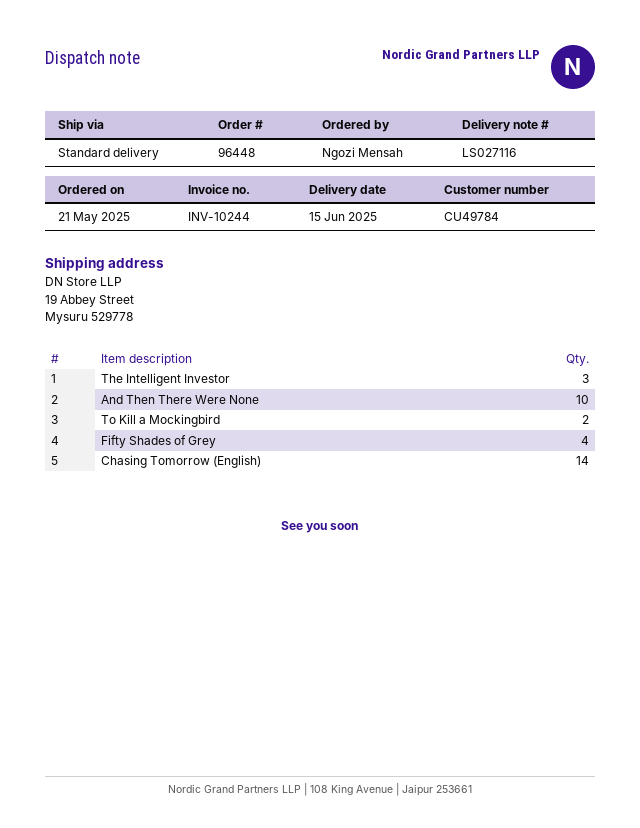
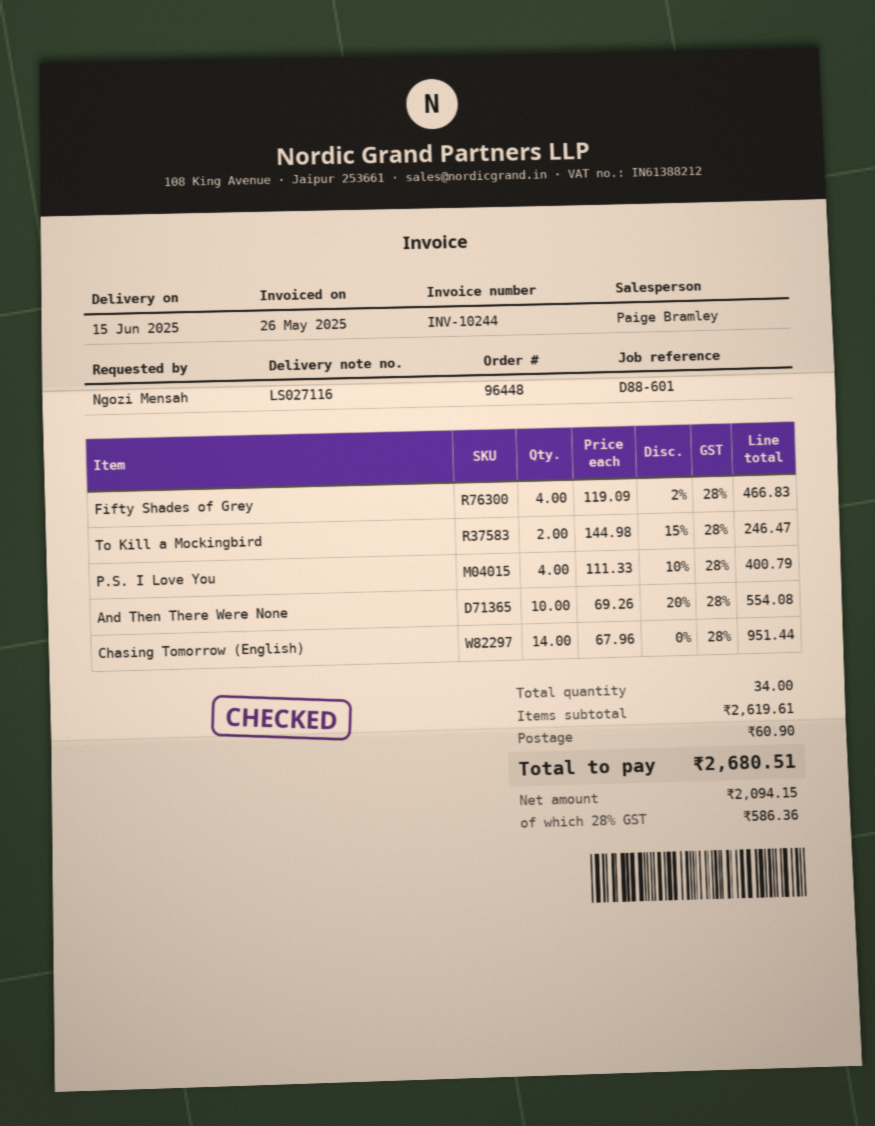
The Intelligent Investor: 3 -> none
P.S. I Love You: none -> 4

